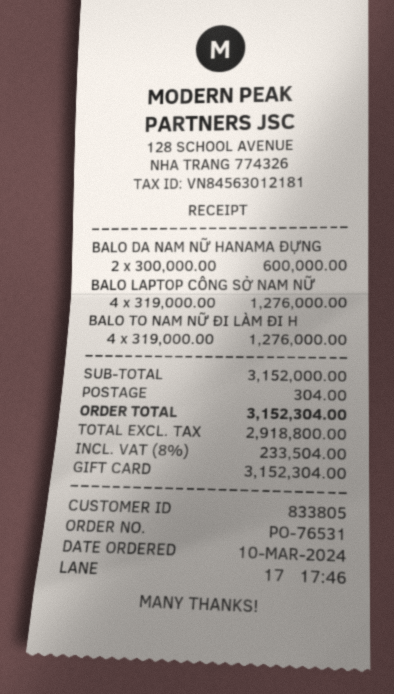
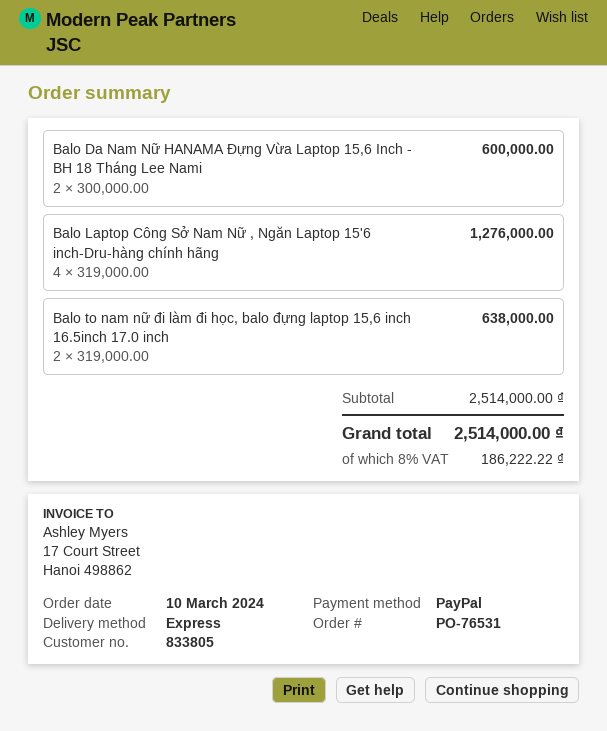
payment method: gift card -> PayPal
BALO TO NAM NỮ ĐI LÀM ĐI H: 4 x 319000.00 = 1276000.00 -> 2 x 319000.00 = 638000.00
subtotal: 3152000.00 -> 2514000.00
shipping: 304.00 -> none
tax: 8% = 233504.00 -> 8% = 186222.22
total: 3152304.00 -> 2514000.00

